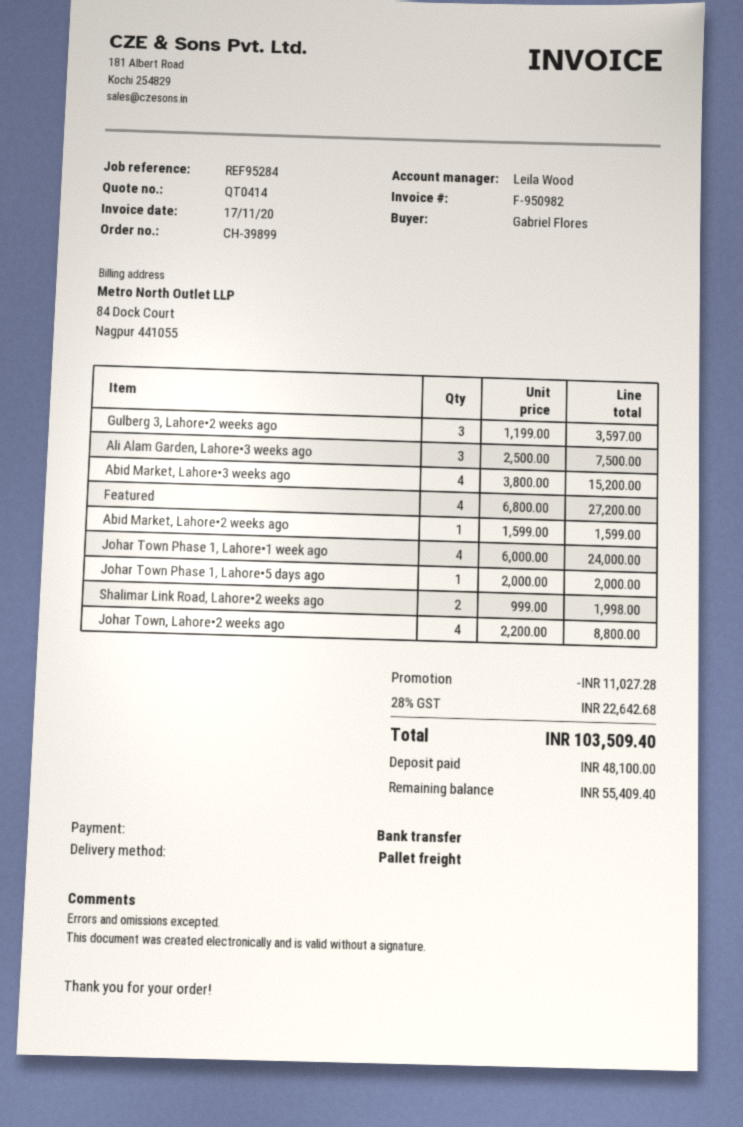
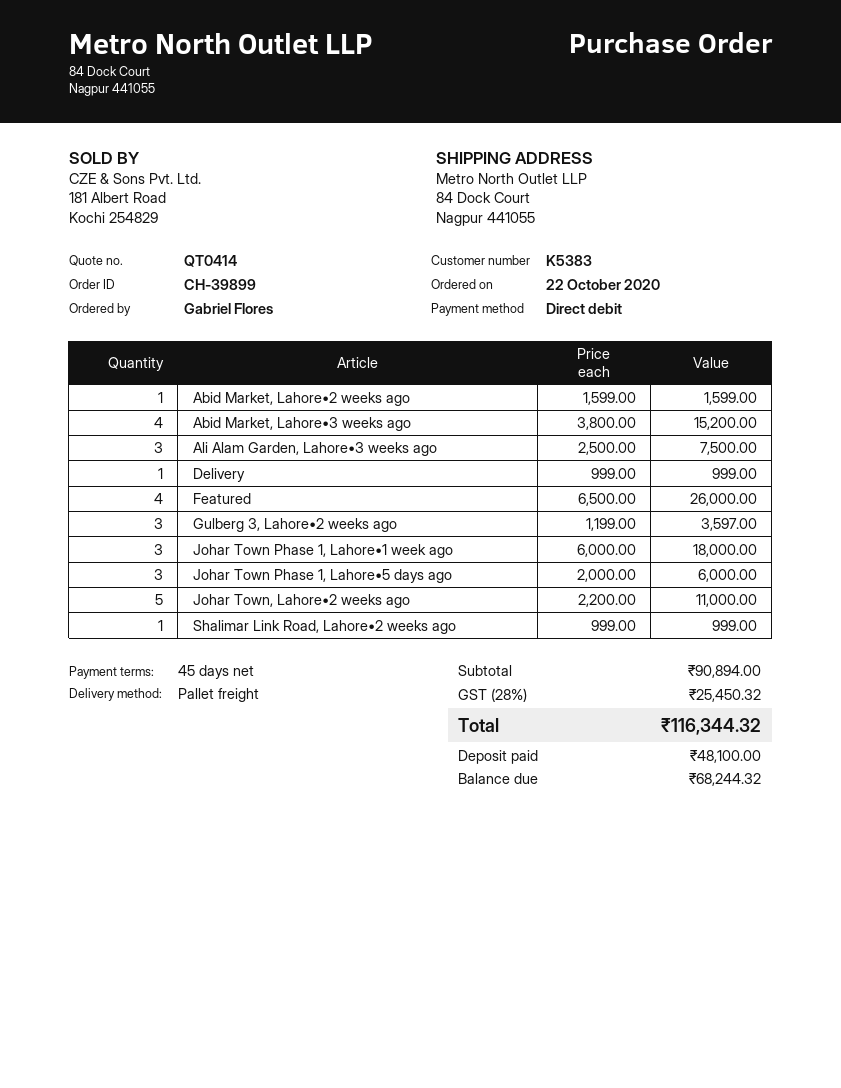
payment method: bank transfer -> direct debit
Featured: 4 x 6800.00 = 27200.00 -> 4 x 6500.00 = 26000.00
Johar Town Phase 1, Lahore•1 week ago: 4 x 6000.00 = 24000.00 -> 3 x 6000.00 = 18000.00
Johar Town Phase 1, Lahore•5 days ago: 1 x 2000.00 = 2000.00 -> 3 x 2000.00 = 6000.00
Shalimar Link Road, Lahore•2 weeks ago: 2 x 999.00 = 1998.00 -> 1 x 999.00 = 999.00
Johar Town, Lahore•2 weeks ago: 4 x 2200.00 = 8800.00 -> 5 x 2200.00 = 11000.00
Delivery: none -> 1 x 999.00 = 999.00
discount: 11027.28 -> none
tax: 28% = 22642.68 -> 28% = 25450.32
total: 103509.40 -> 116344.32
balance: 55409.40 -> 68244.32

